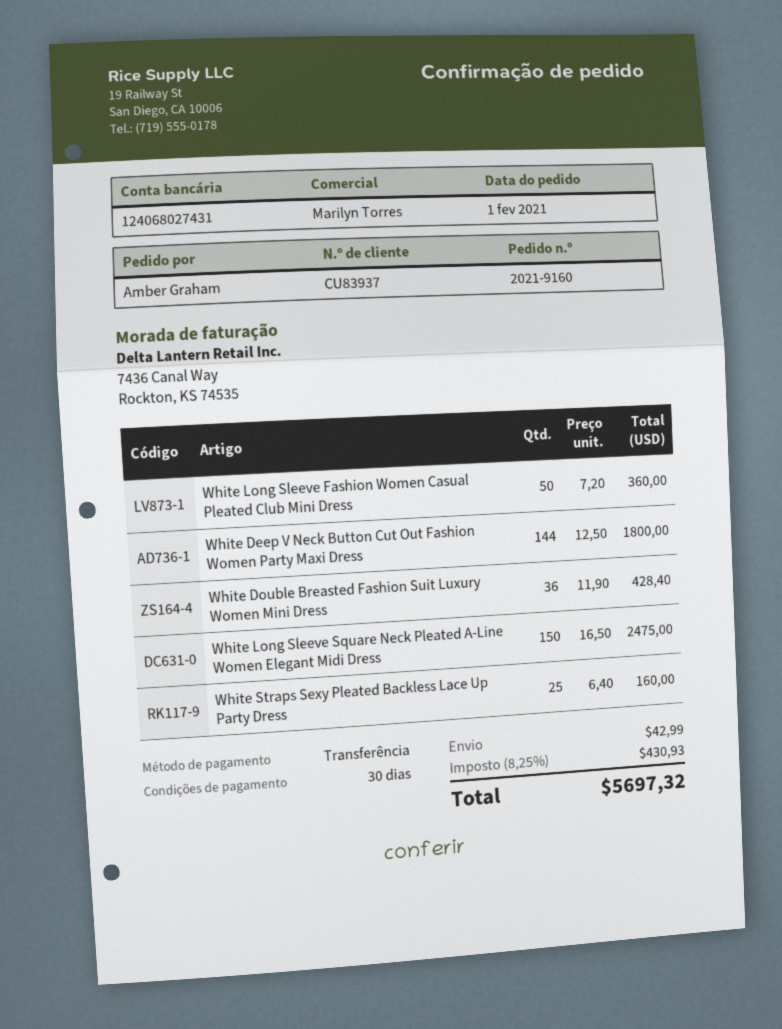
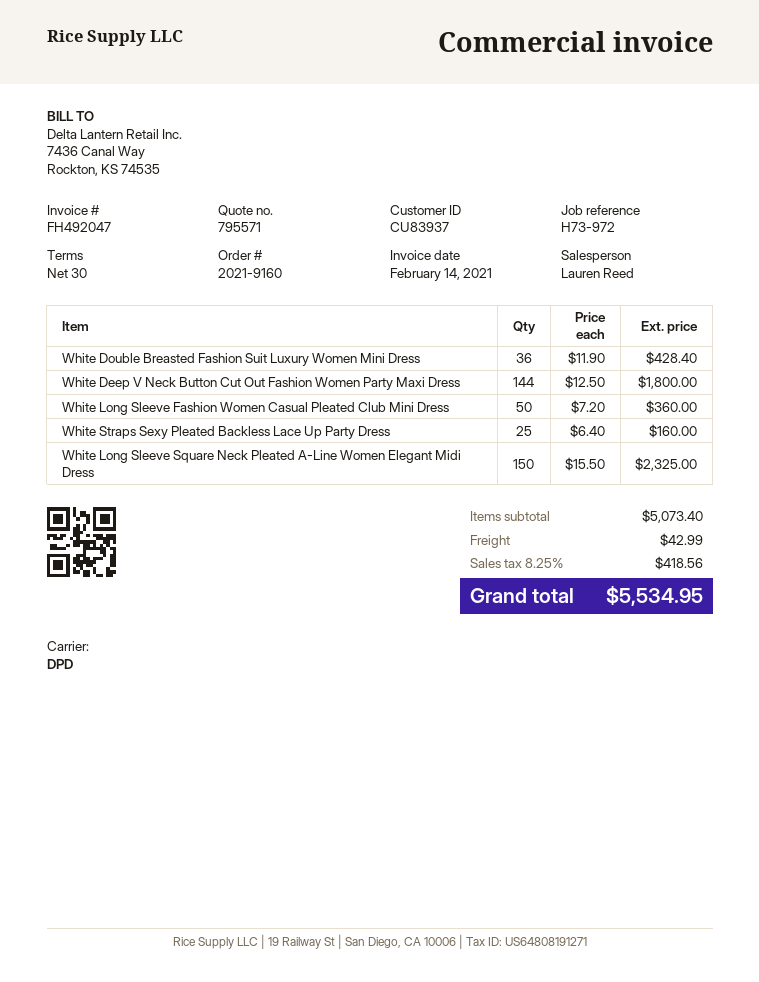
sales rep: Marilyn Torres -> Lauren Reed
White Long Sleeve Square Neck Pleated A-Line Women Elegant Midi Dress: 150 x 16.50 = 2475.00 -> 150 x 15.50 = 2325.00
tax: 8.25% = 430.93 -> 8.25% = 418.56
total: 5697.32 -> 5534.95

